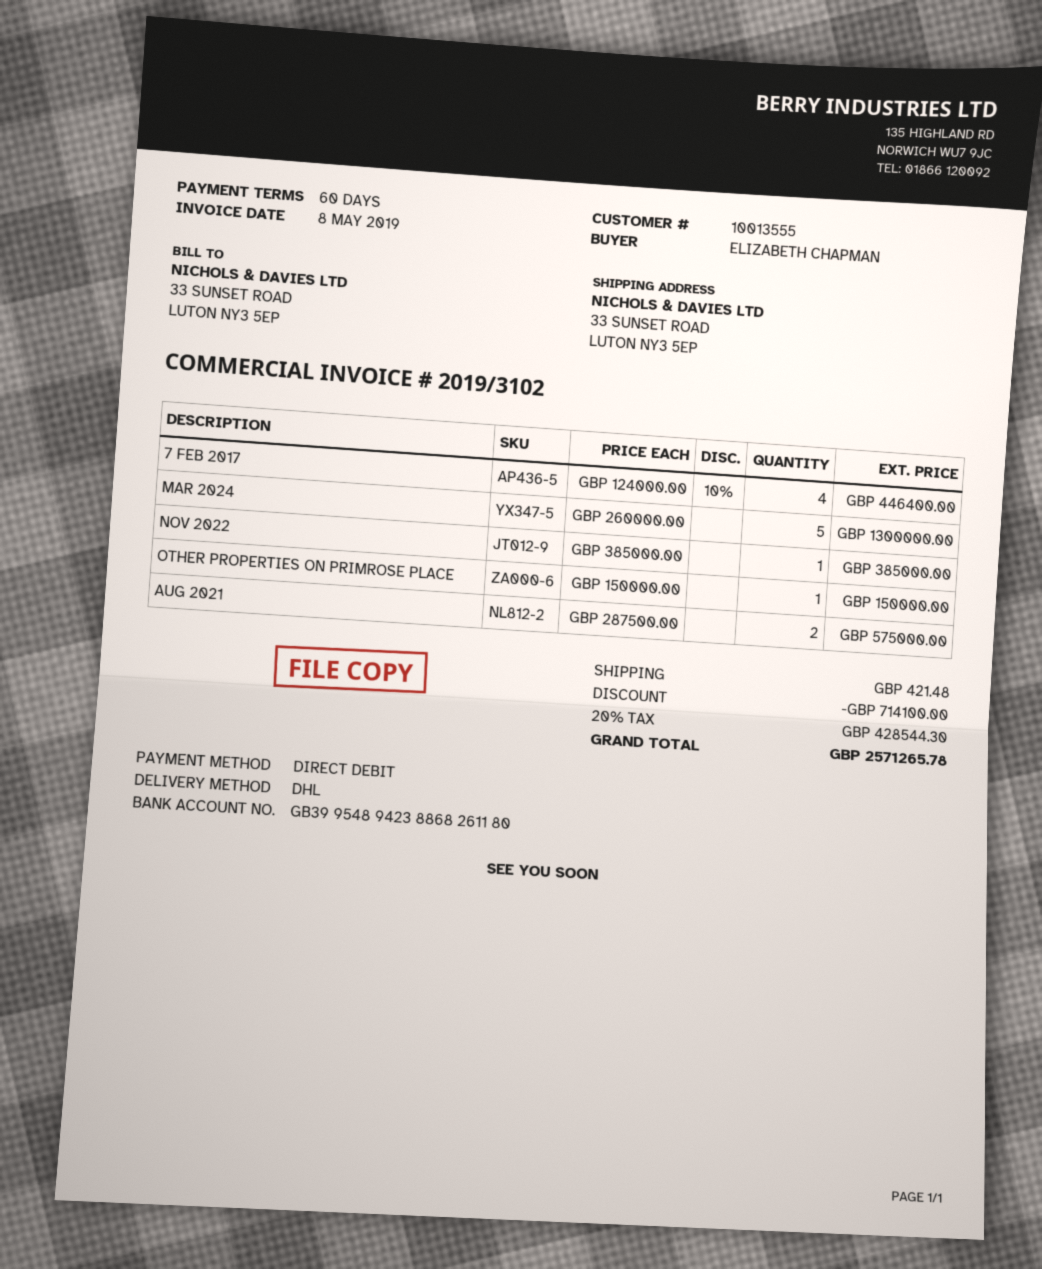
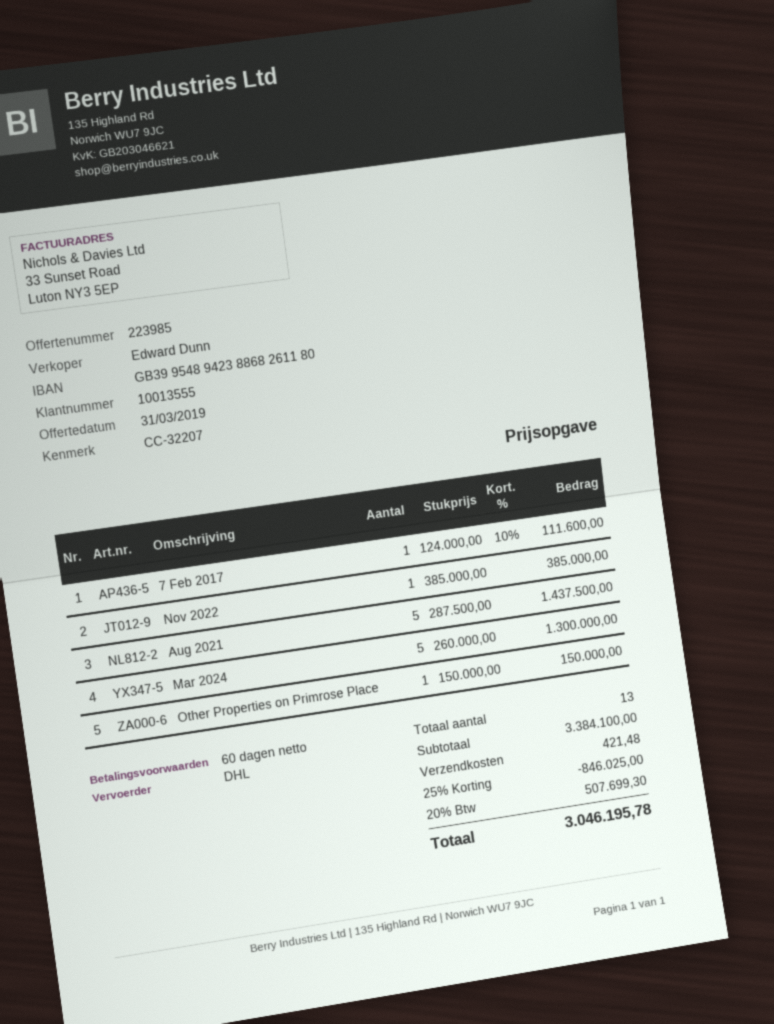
7 FEB 2017: 4 x 124000.00 - 10% = 446400.00 -> 1 x 124000.00 - 10% = 111600.00
AUG 2021: 2 x 287500.00 = 575000.00 -> 5 x 287500.00 = 1437500.00
discount: 714100.00 -> 846025.00
tax: 20% = 428544.30 -> 20% = 507699.30
total: 2571265.78 -> 3046195.78

